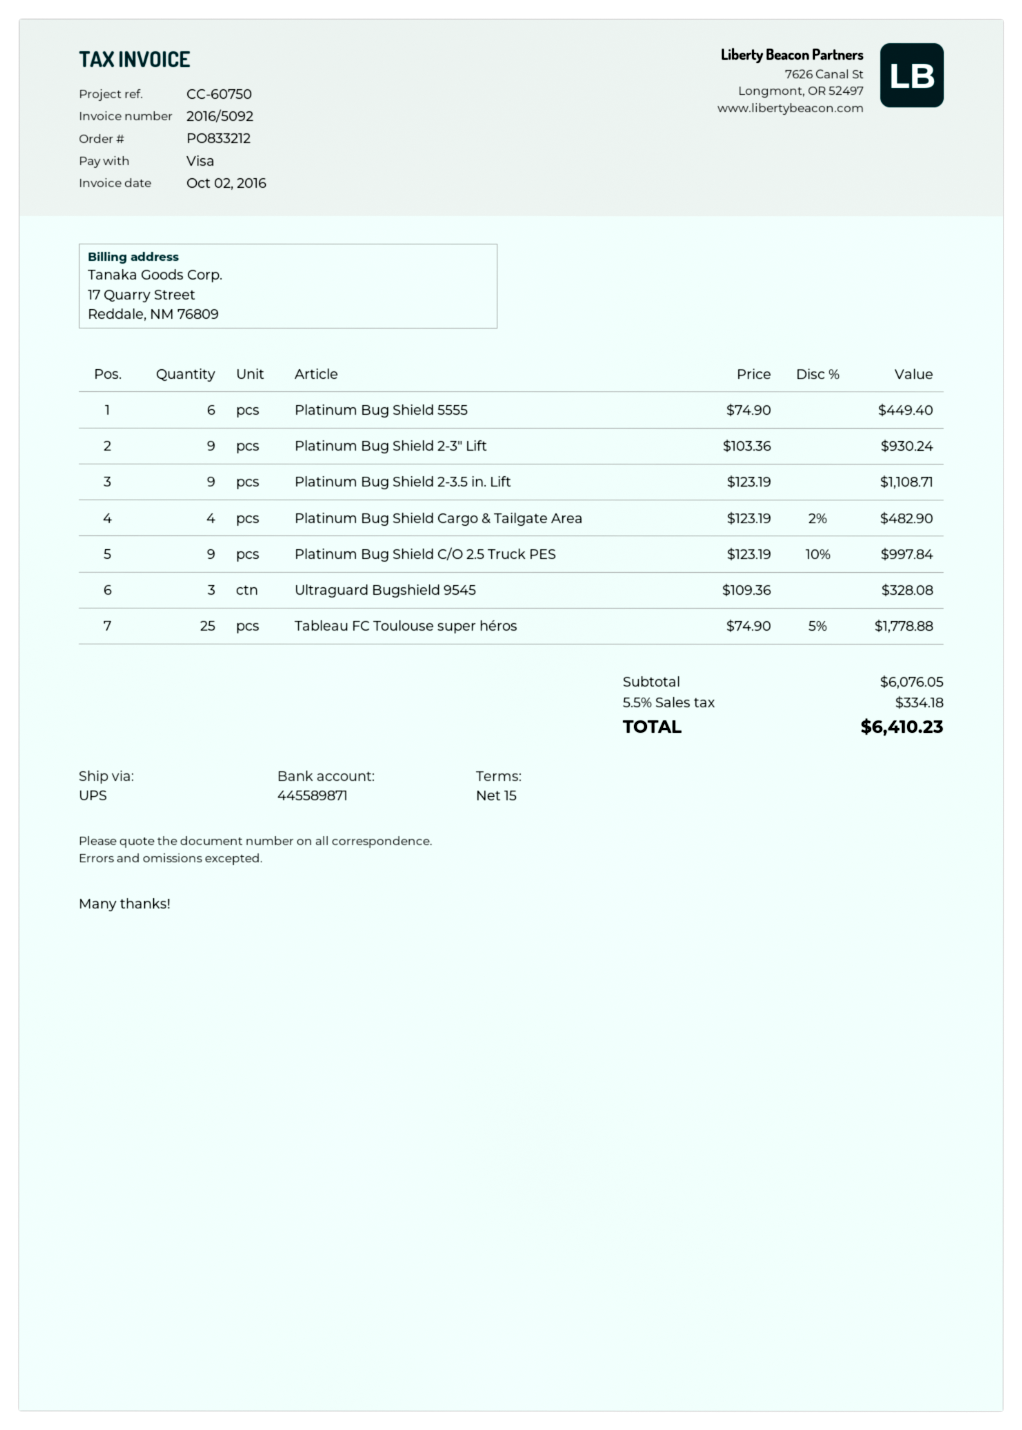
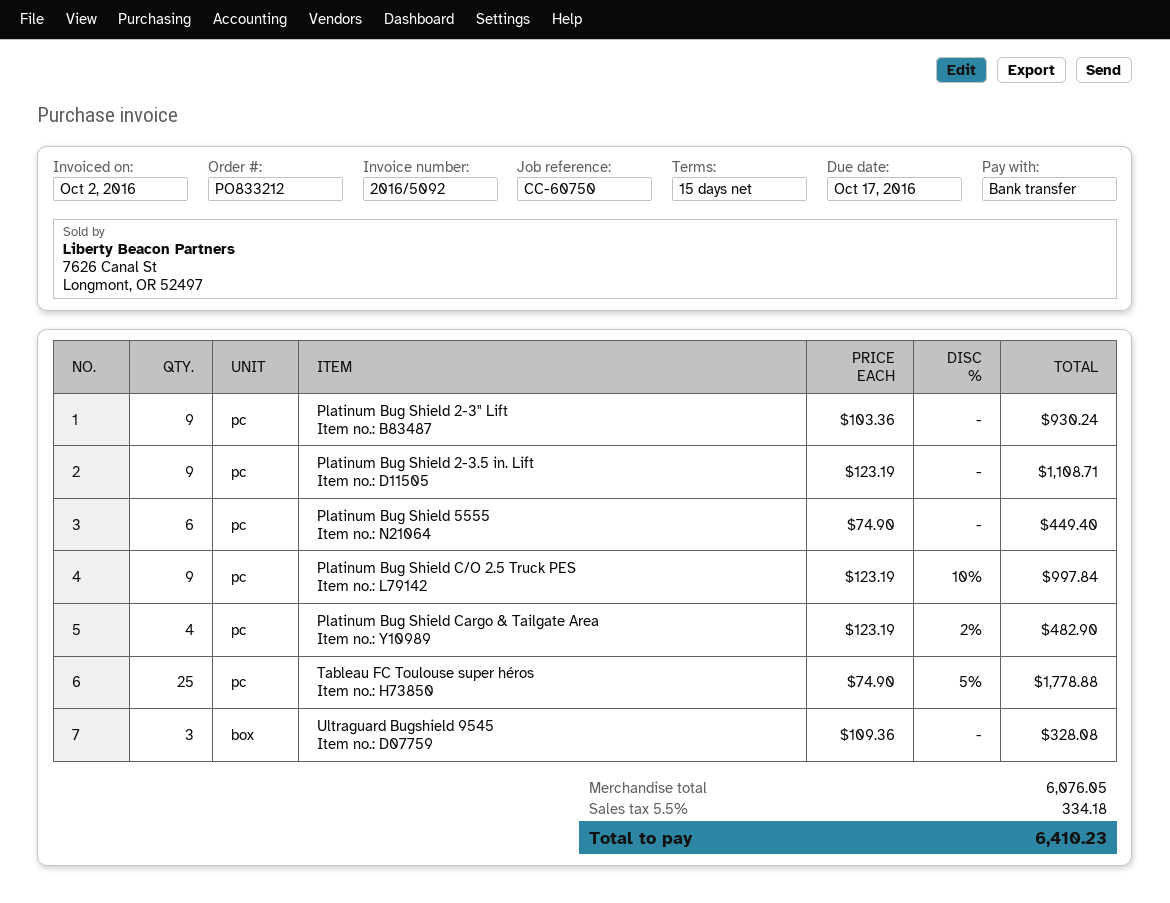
payment method: Visa -> bank transfer

